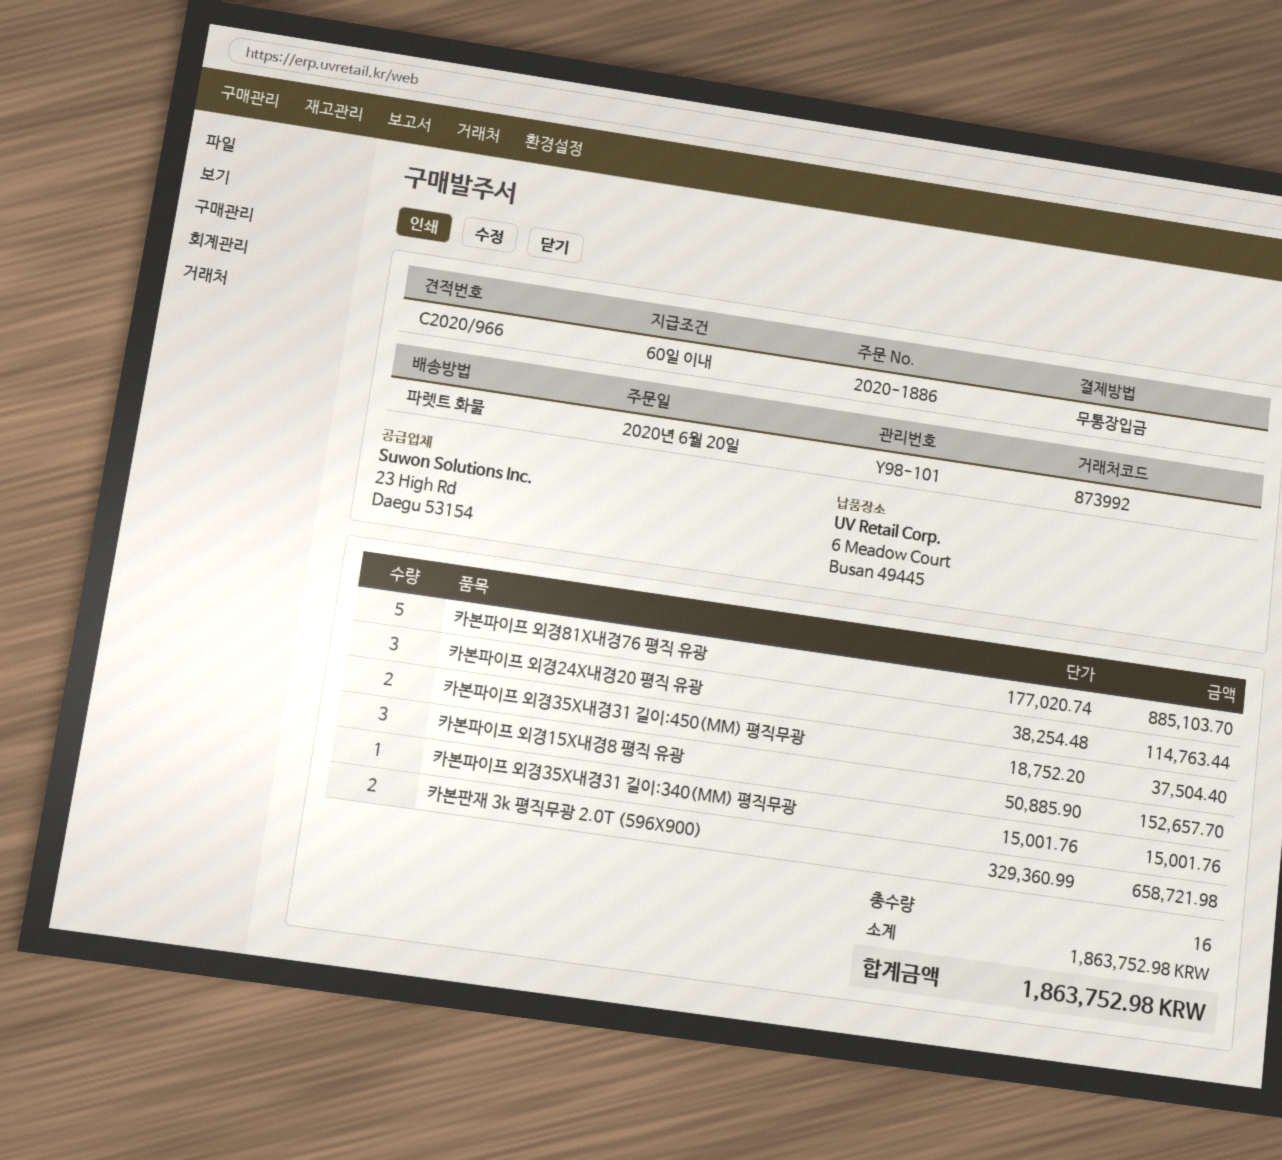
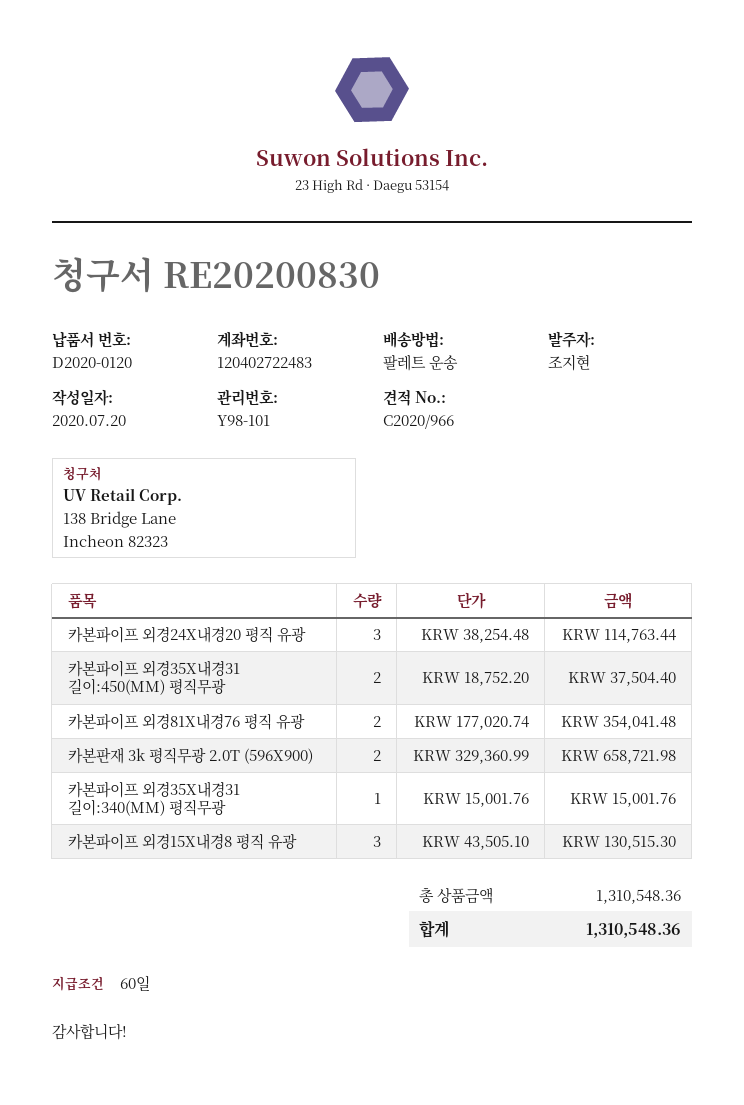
카본파이프 외경81X내경76 평직 유광: 5 x 177020.74 = 885103.70 -> 2 x 177020.74 = 354041.48
카본파이프 외경15X내경8 평직 유광: 3 x 50885.90 = 152657.70 -> 3 x 43505.10 = 130515.30
subtotal: 1863752.98 -> 1310548.36
total: 1863752.98 -> 1310548.36

